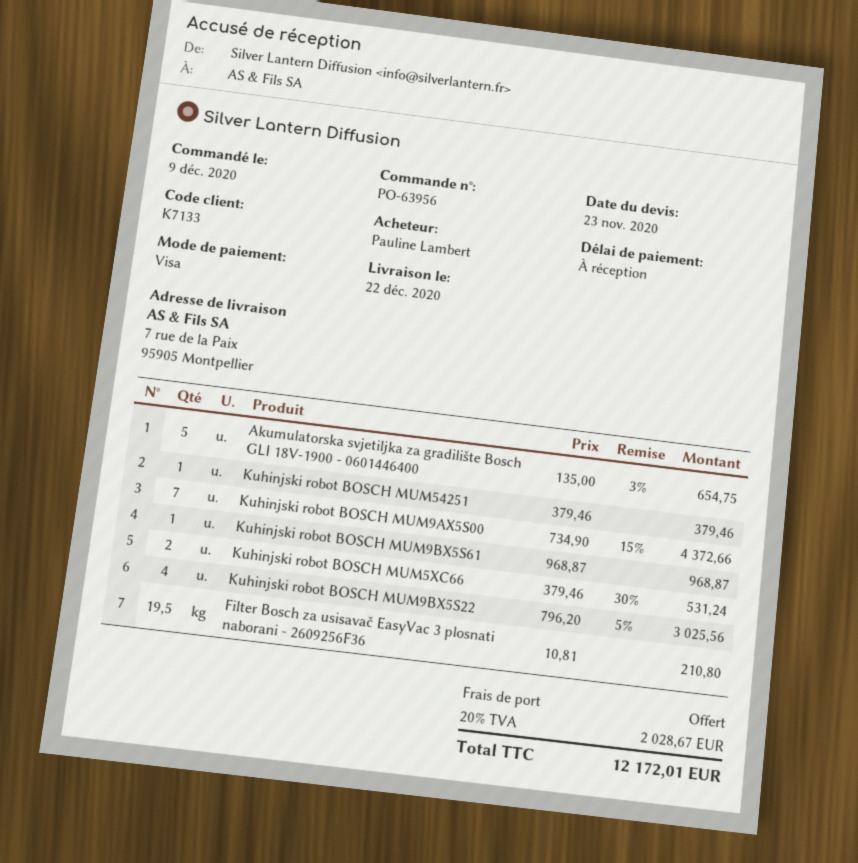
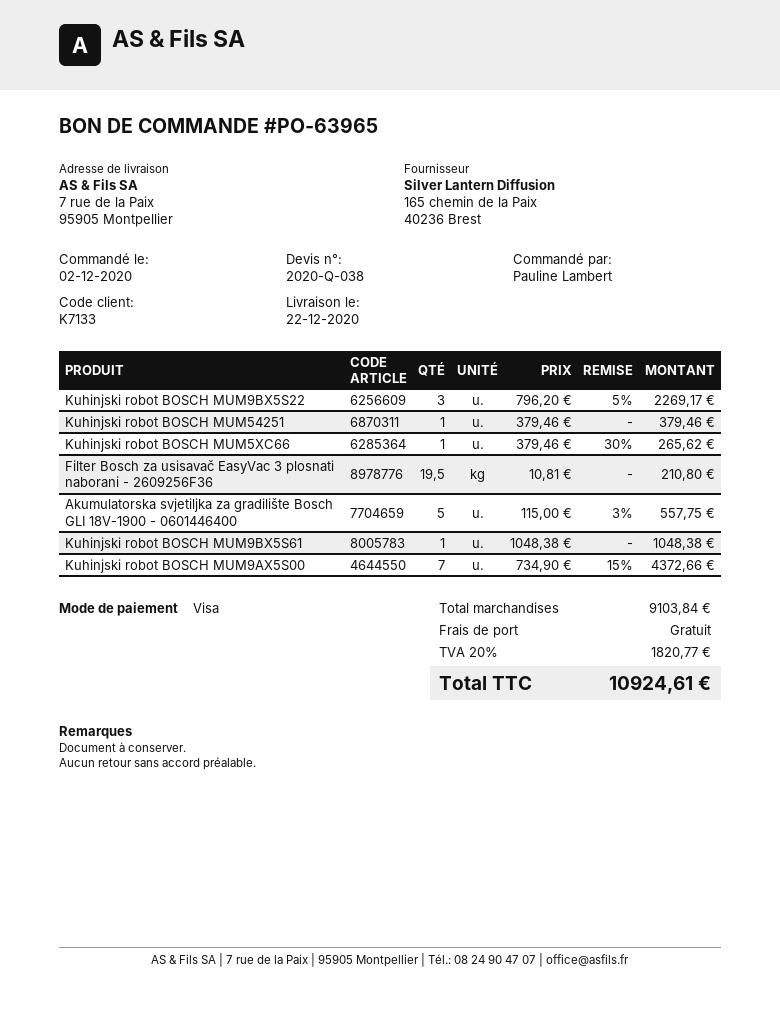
order number: PO-63956 -> PO-63965
order date: 2020-12-09 -> 2020-12-02
Akumulatorska svjetiljka za gradilište Bosch GLI 18V-1900 - 0601446400: 5 x 135.00 - 3% = 654.75 -> 5 x 115.00 - 3% = 557.75
Kuhinjski robot BOSCH MUM9BX5S61: 1 x 968.87 = 968.87 -> 1 x 1048.38 = 1048.38
Kuhinjski robot BOSCH MUM5XC66: 2 x 379.46 - 30% = 531.24 -> 1 x 379.46 - 30% = 265.62
Kuhinjski robot BOSCH MUM9BX5S22: 4 x 796.20 - 5% = 3025.56 -> 3 x 796.20 - 5% = 2269.17
tax: 20% = 2028.67 -> 20% = 1820.77
total: 12172.01 -> 10924.61

